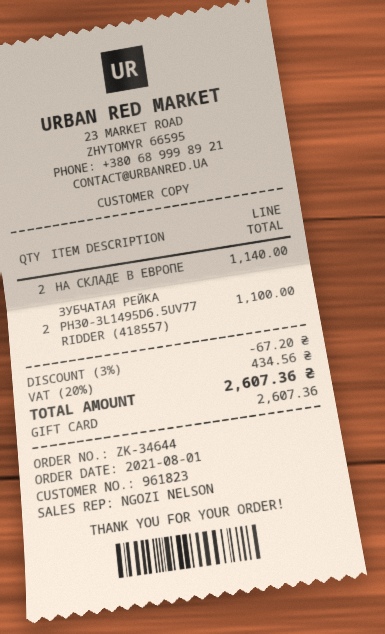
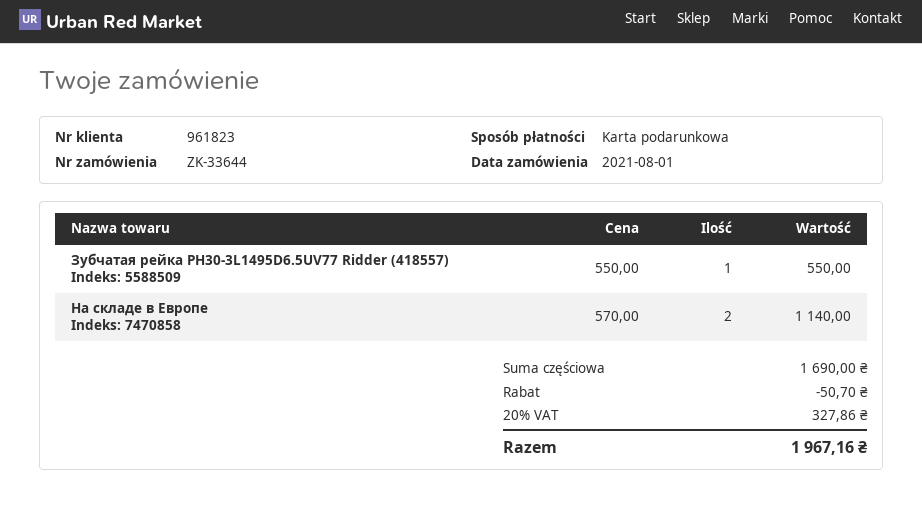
order number: ZK-34644 -> ZK-33644
ЗУБЧАТАЯ РЕЙКА PH30-3L1495D6.5UV77 RIDDER (418557): 2 for 1100.00 -> 1 for 550.00
discount: 67.20 -> 50.70
tax: 20% = 434.56 -> 20% = 327.86
total: 2607.36 -> 1967.16

